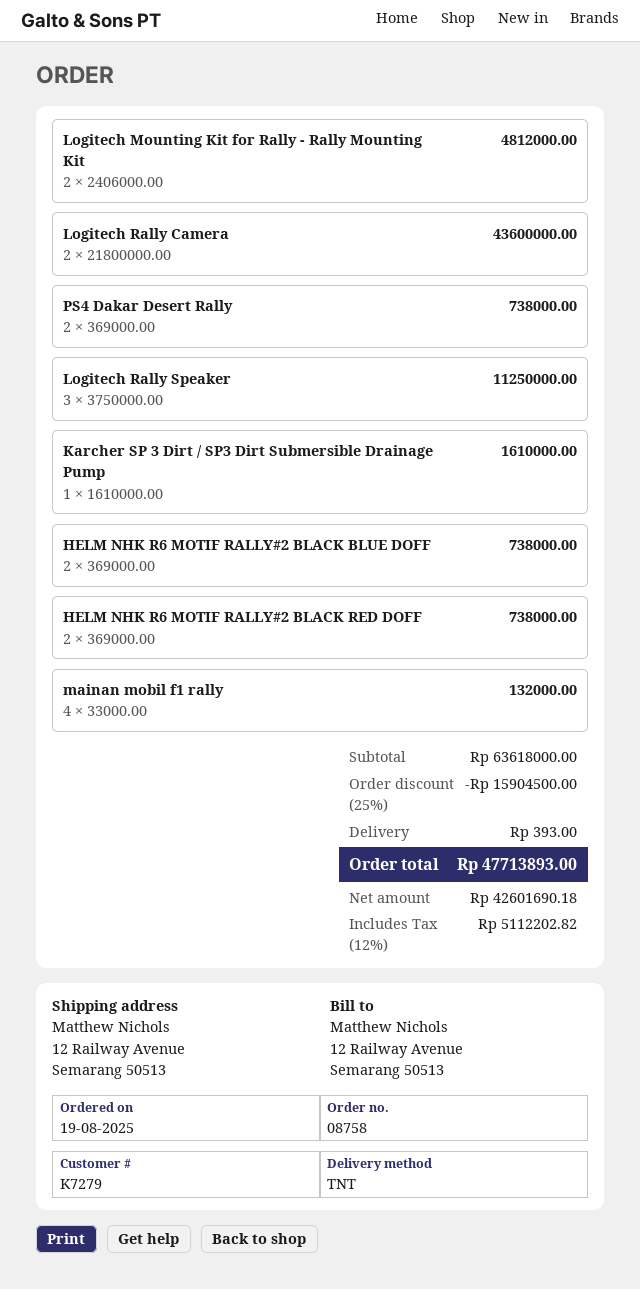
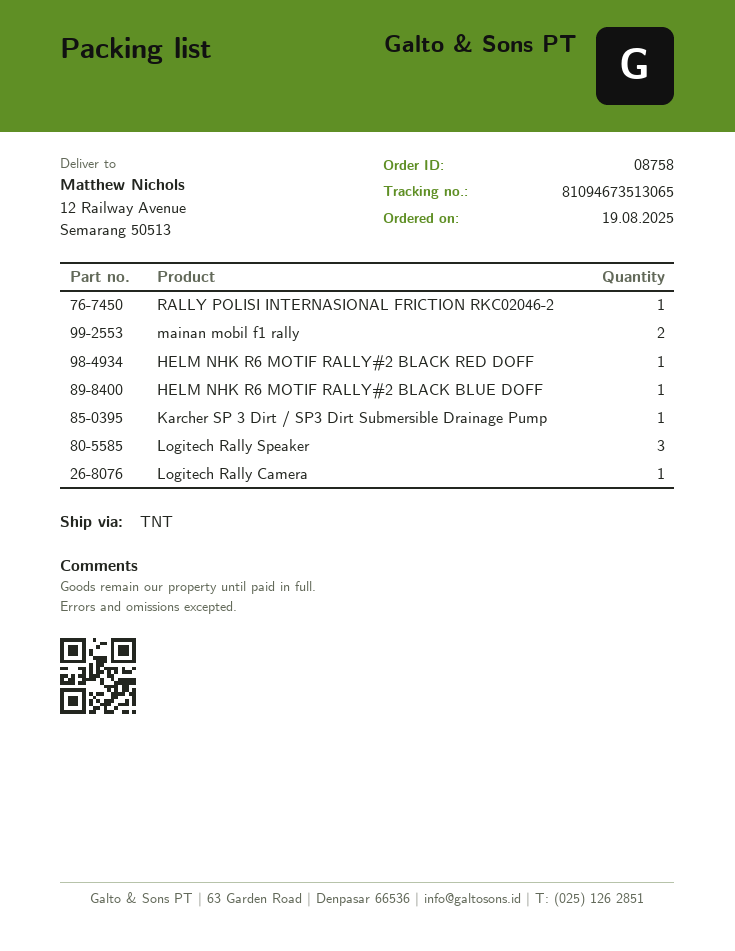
Logitech Mounting Kit for Rally - Rally Mounting Kit: 2 -> none
Logitech Rally Camera: 2 -> 1
PS4 Dakar Desert Rally: 2 -> none
HELM NHK R6 MOTIF RALLY#2 BLACK BLUE DOFF: 2 -> 1
HELM NHK R6 MOTIF RALLY#2 BLACK RED DOFF: 2 -> 1
mainan mobil f1 rally: 4 -> 2
RALLY POLISI INTERNASIONAL FRICTION RKC02046-2: none -> 1

